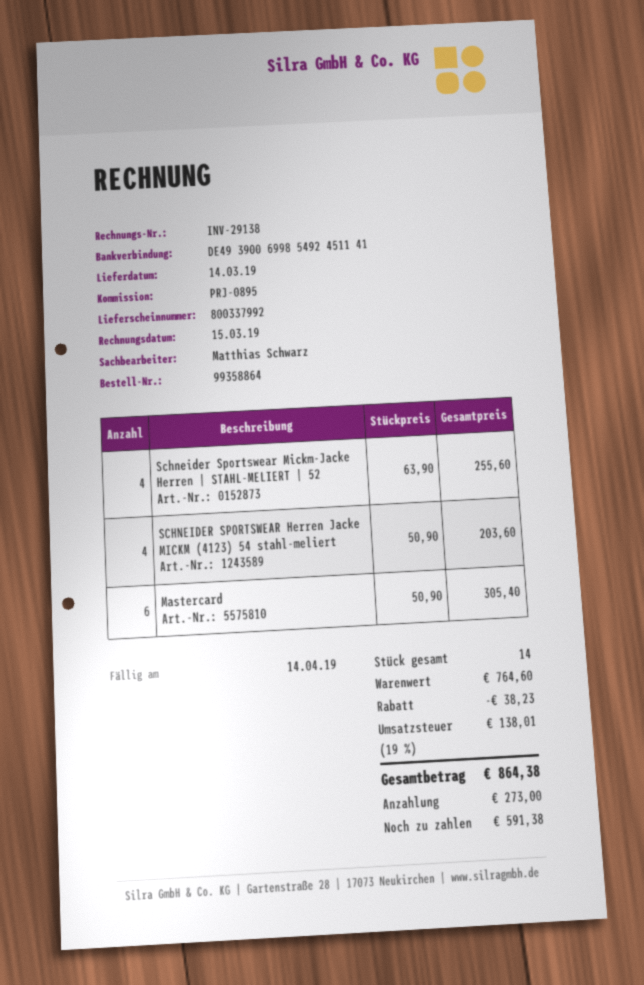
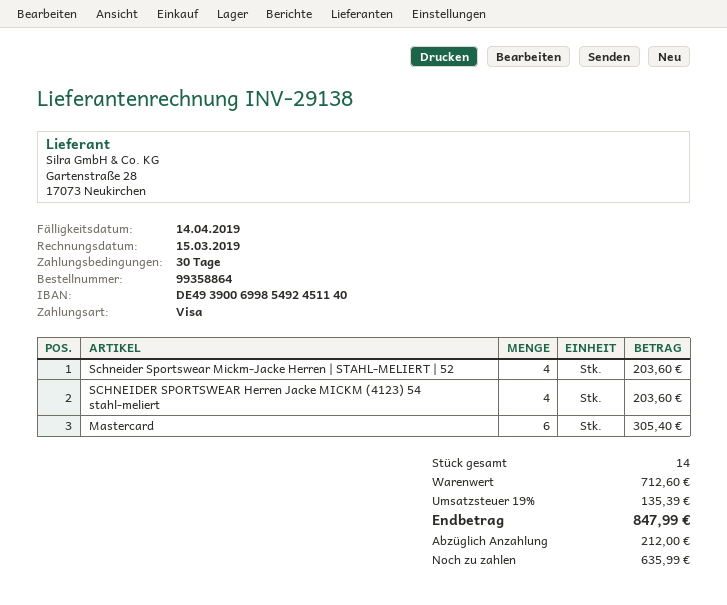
bank account: DE49390069985492451141 -> DE49390069985492451140
Schneider Sportswear Mickm-Jacke Herren | STAHL-MELIERT | 52: 4 for 255.60 -> 4 for 203.60
subtotal: 764.60 -> 712.60
discount: 38.23 -> none
tax: 19% = 138.01 -> 19% = 135.39
total: 864.38 -> 847.99
deposit: 273.00 -> 212.00
balance: 591.38 -> 635.99

